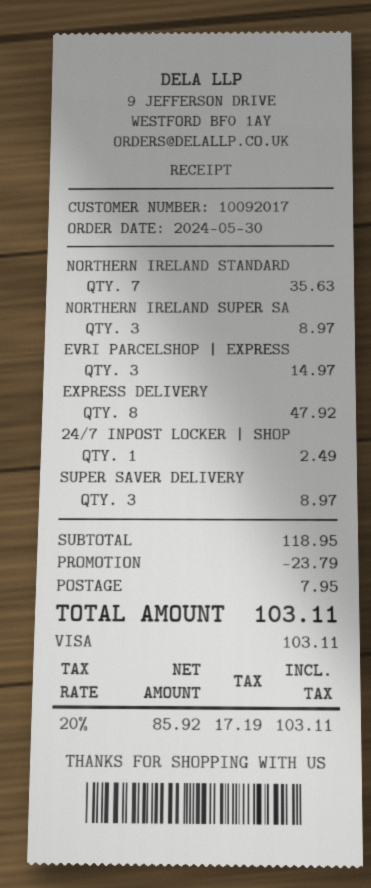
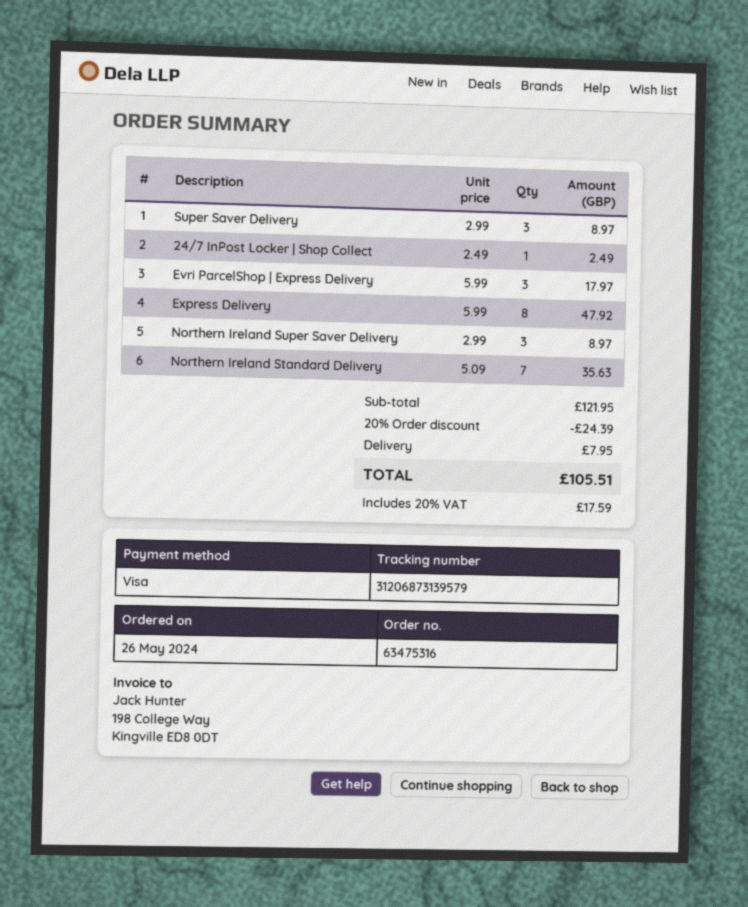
order date: 2024-05-30 -> 2024-05-26
EVRI PARCELSHOP | EXPRESS: 3 for 14.97 -> 3 for 17.97
subtotal: 118.95 -> 121.95
discount: 23.79 -> 24.39
tax: 20% = 17.19 -> 20% = 17.59
total: 103.11 -> 105.51

